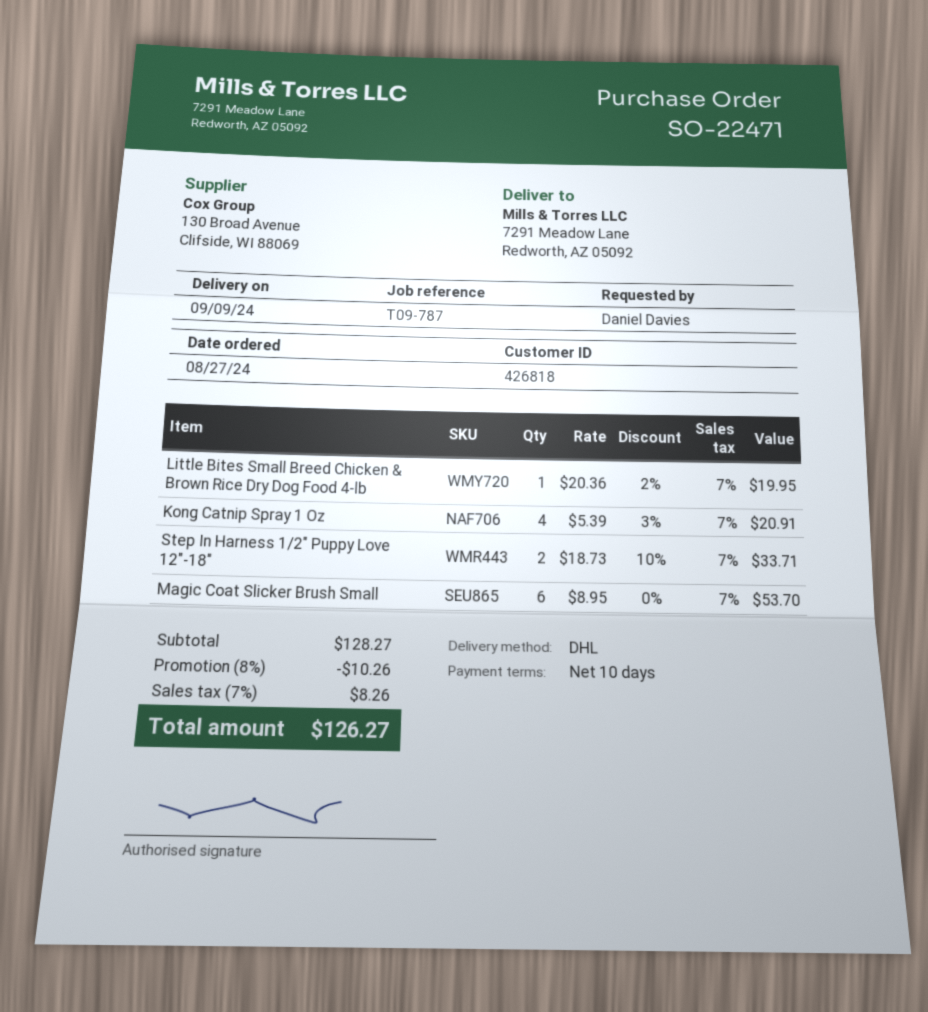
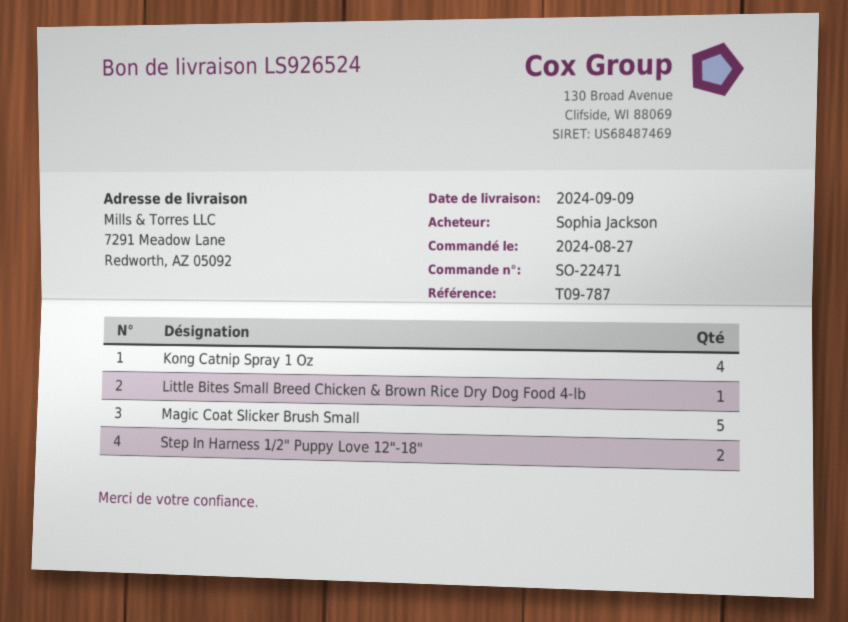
ordered by: Daniel Davies -> Sophia Jackson
Magic Coat Slicker Brush Small: 6 -> 5

